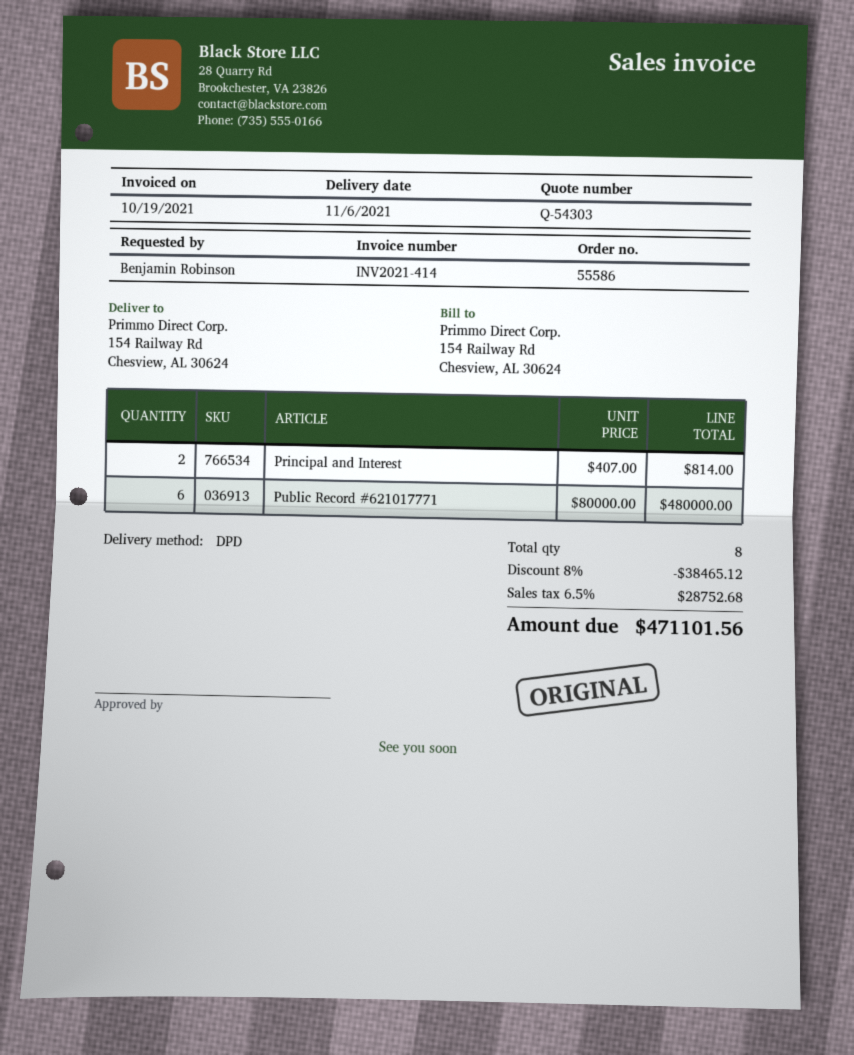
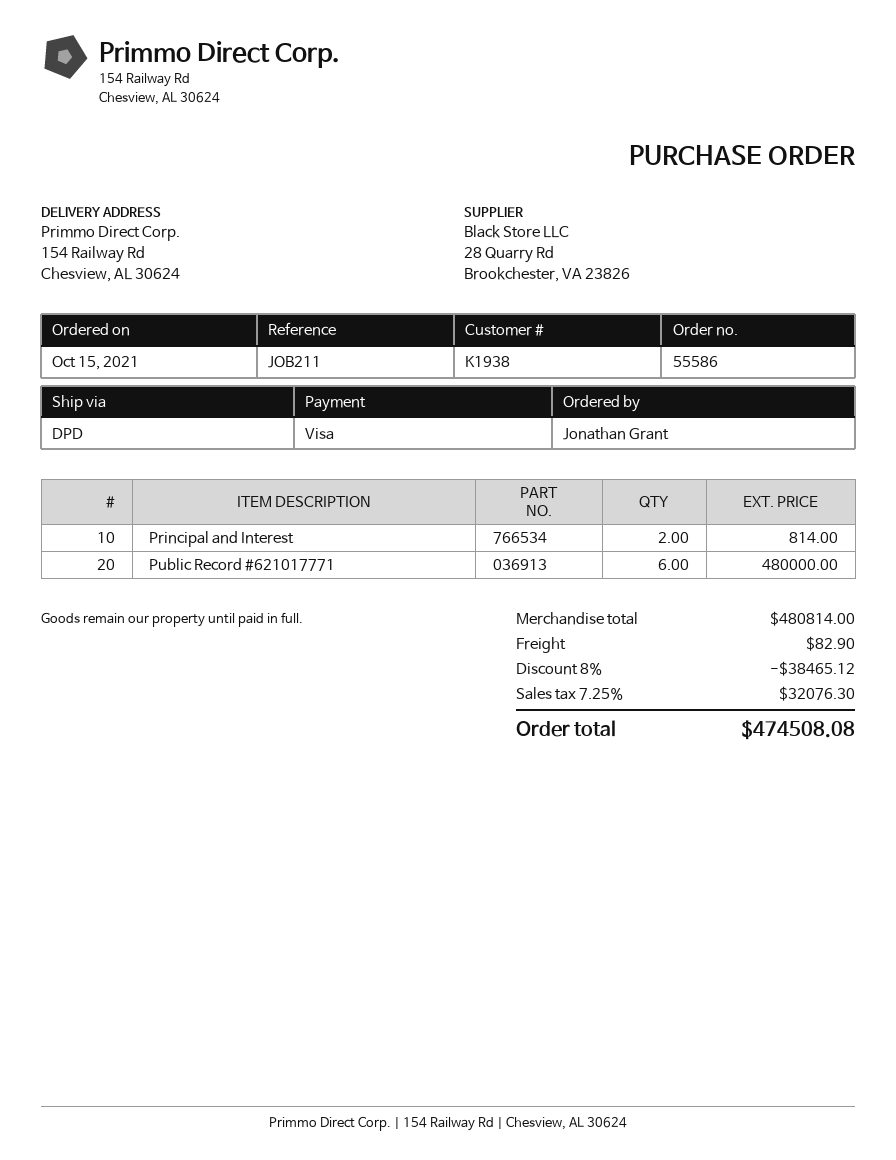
ordered by: Benjamin Robinson -> Jonathan Grant
shipping: none -> 82.90
tax: 6.5% = 28752.68 -> 7.25% = 32076.30
total: 471101.56 -> 474508.08

